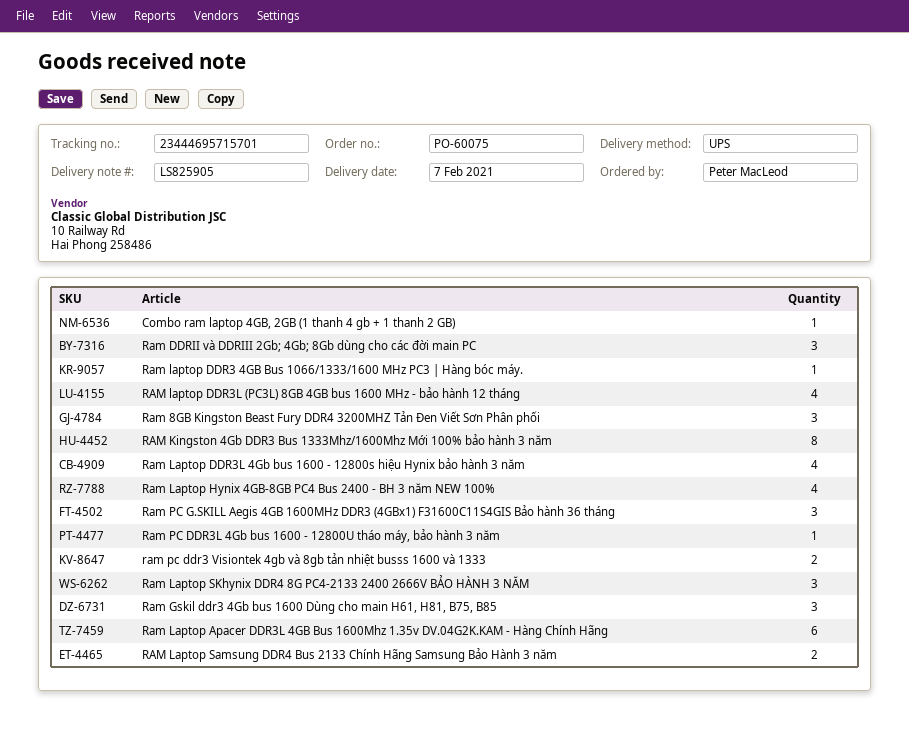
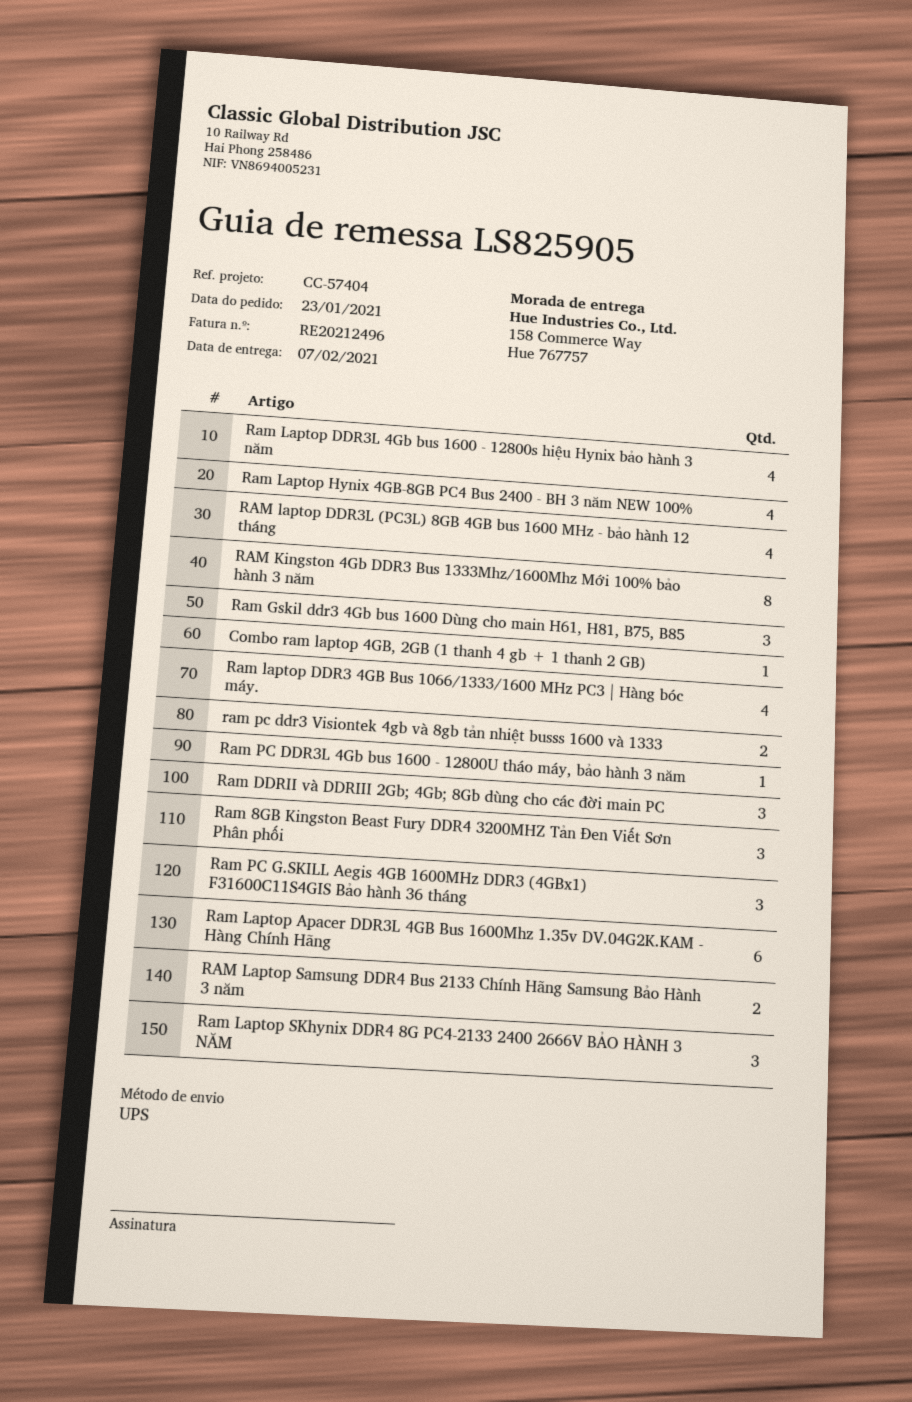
Ram laptop DDR3 4GB Bus 1066/1333/1600 MHz PC3 | Hàng bóc máy.: 1 -> 4

